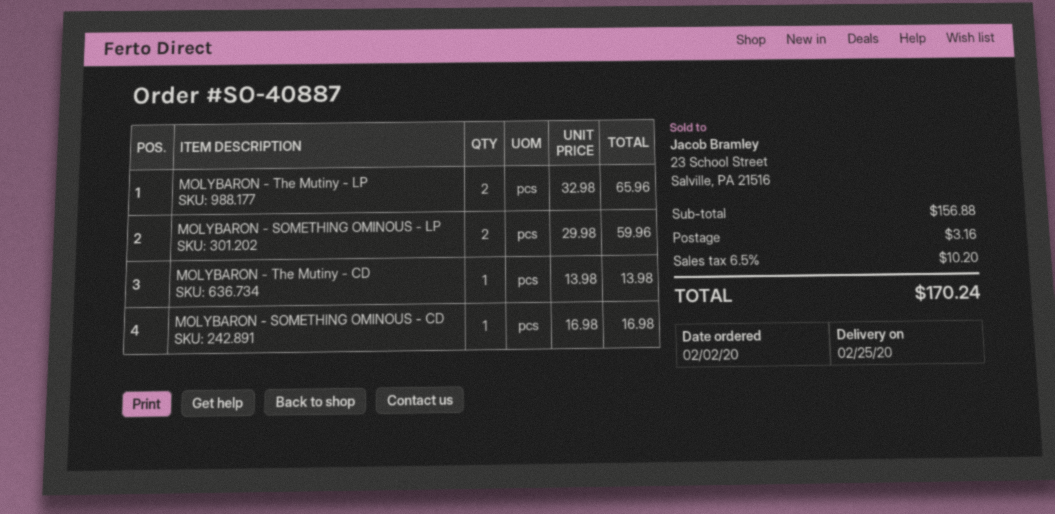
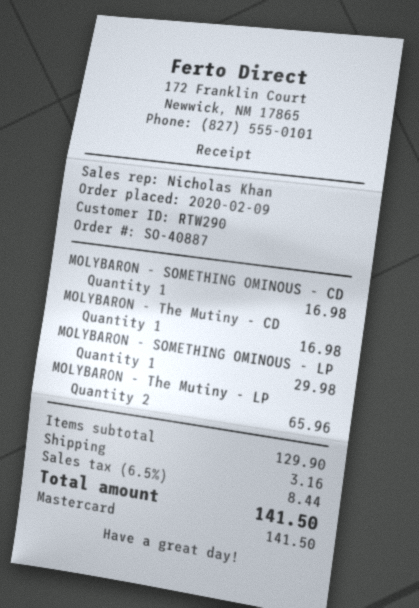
order date: 2020-02-02 -> 2020-02-09
MOLYBARON - SOMETHING OMINOUS - LP: 2 for 59.96 -> 1 for 29.98
MOLYBARON - The Mutiny - CD: 1 for 13.98 -> 1 for 16.98
subtotal: 156.88 -> 129.90
tax: 6.5% = 10.20 -> 6.5% = 8.44
total: 170.24 -> 141.50

